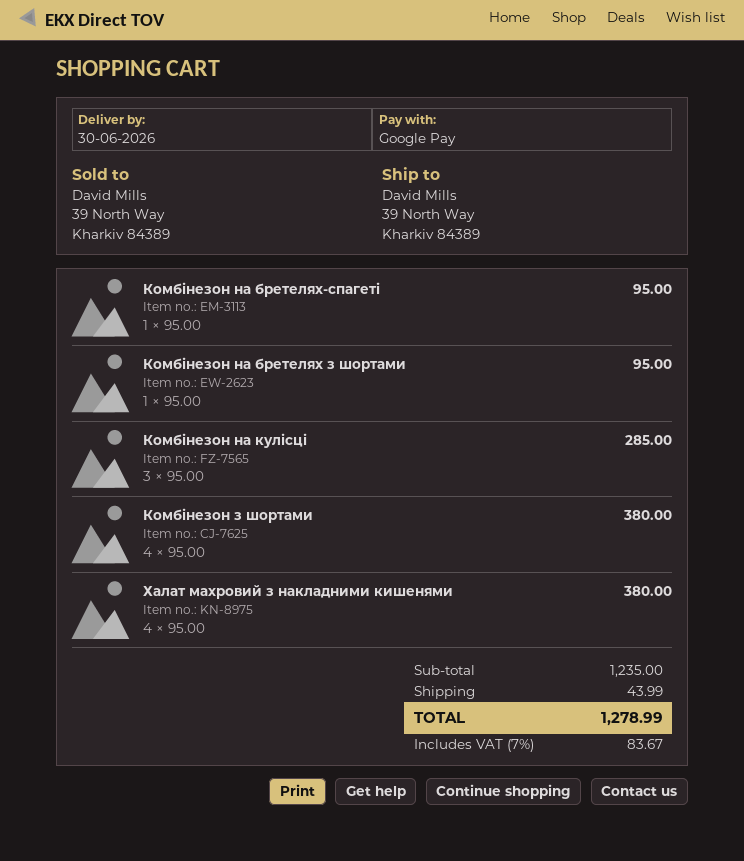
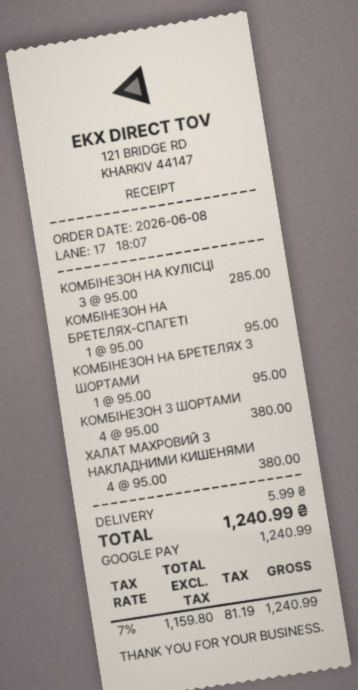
shipping: 43.99 -> 5.99
tax: 7% = 83.67 -> 7% = 81.19
total: 1278.99 -> 1240.99

